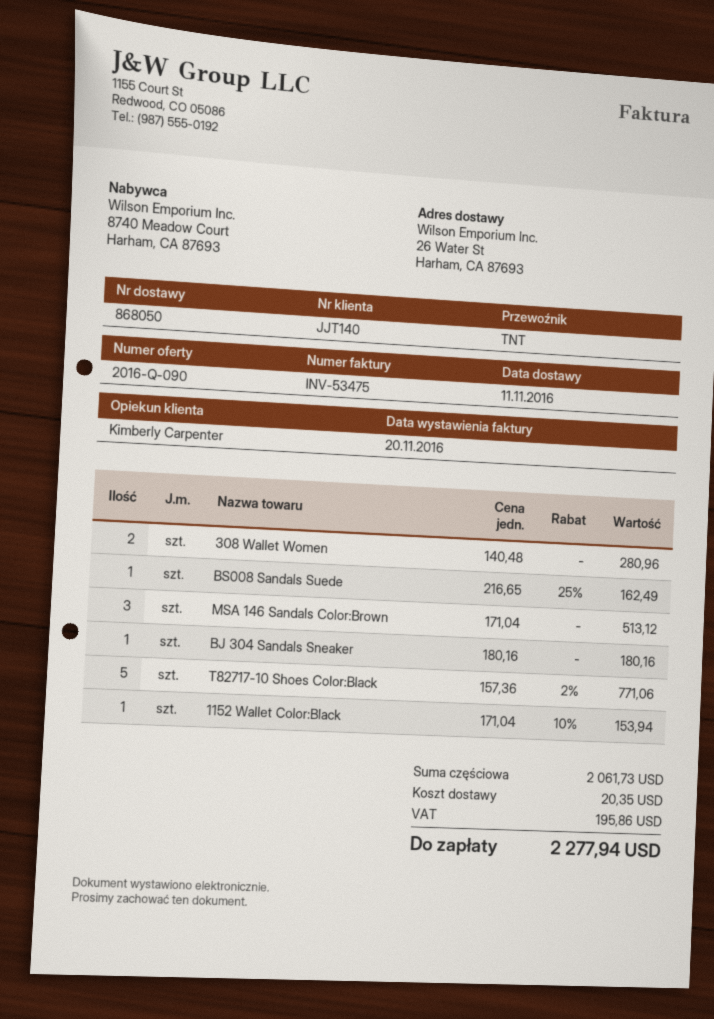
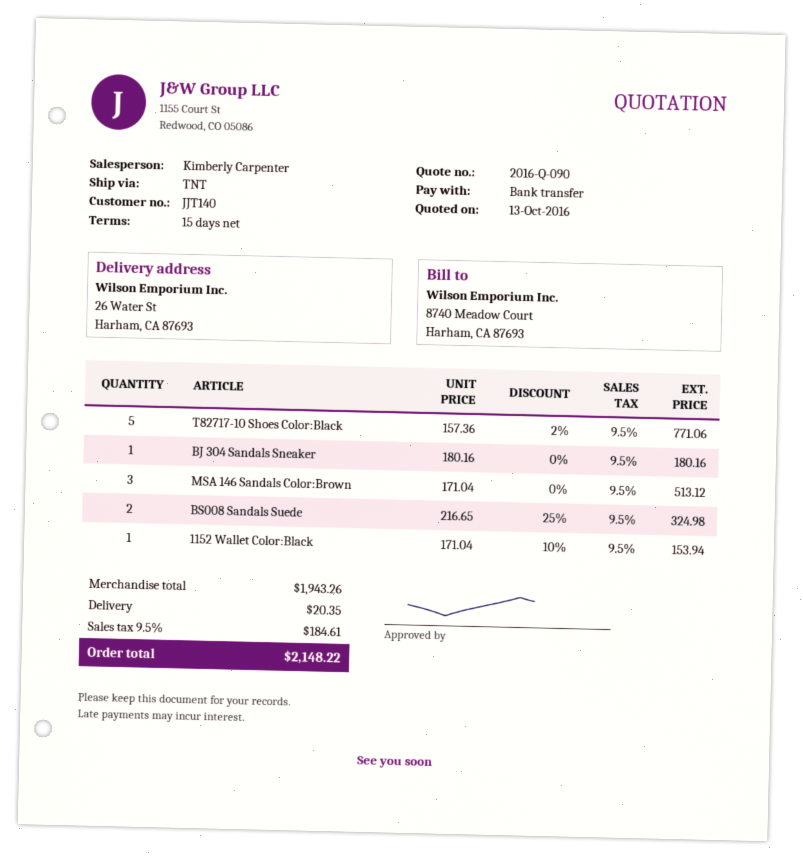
308 Wallet Women: 2 x 140.48 = 280.96 -> none
BS008 Sandals Suede: 1 x 216.65 - 25% = 162.49 -> 2 x 216.65 - 25% = 324.98
subtotal: 2061.73 -> 1943.26
tax: 195.86 -> 184.61
total: 2277.94 -> 2148.22

